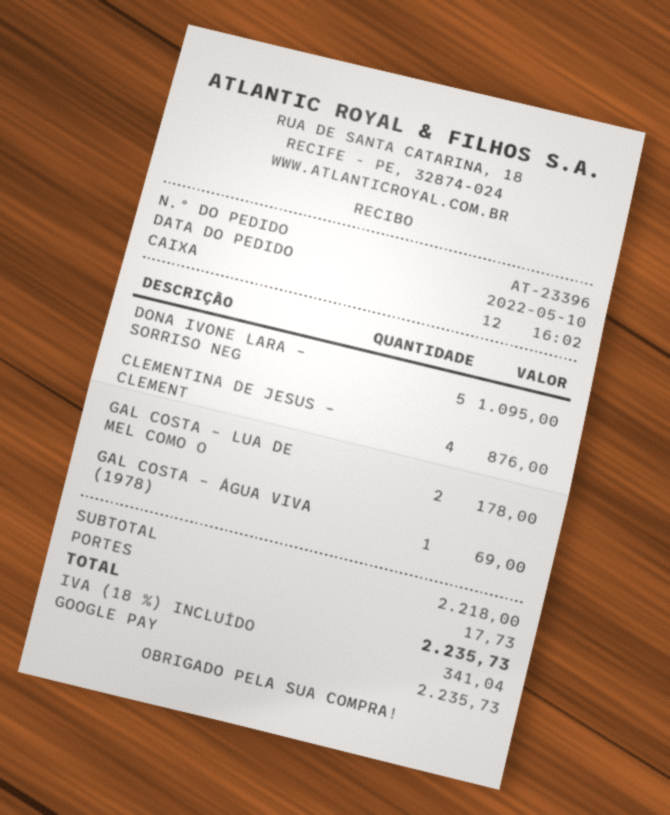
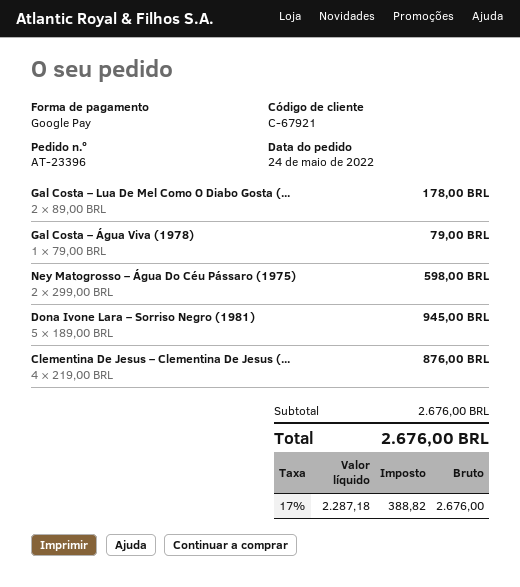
order date: 2022-05-10 -> 2022-05-24
DONA IVONE LARA – SORRISO NEG: 5 for 1095.00 -> 5 for 945.00
GAL COSTA – ÁGUA VIVA (1978): 1 for 69.00 -> 1 for 79.00
Ney Matogrosso – Água Do Céu Pássaro (1975): none -> 2 for 598.00
subtotal: 2218.00 -> 2676.00
shipping: 17.73 -> none
tax: 18% = 341.04 -> 17% = 388.82
total: 2235.73 -> 2676.00

